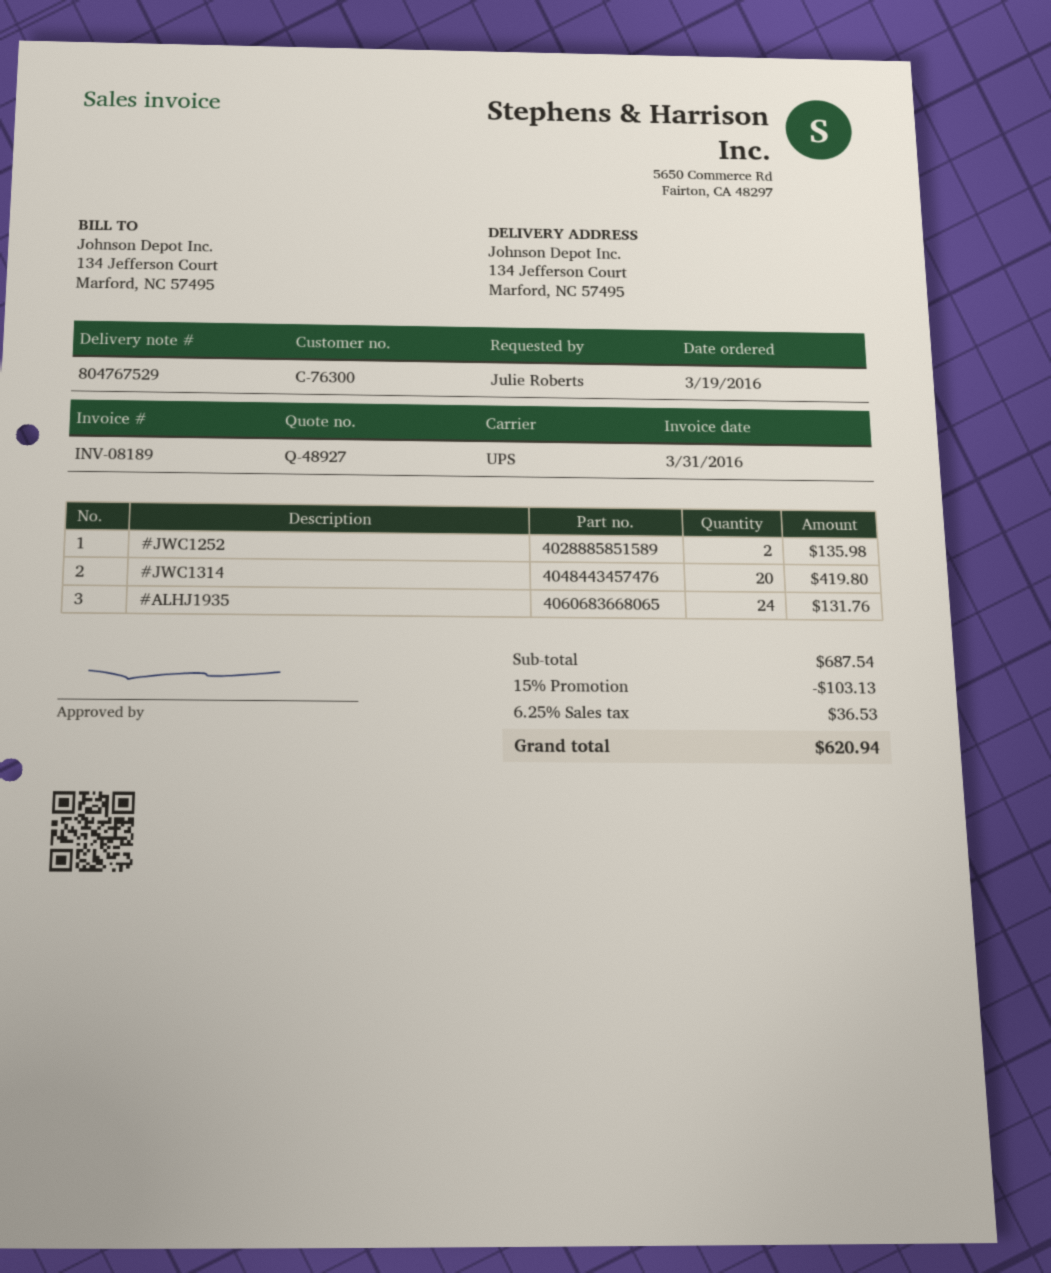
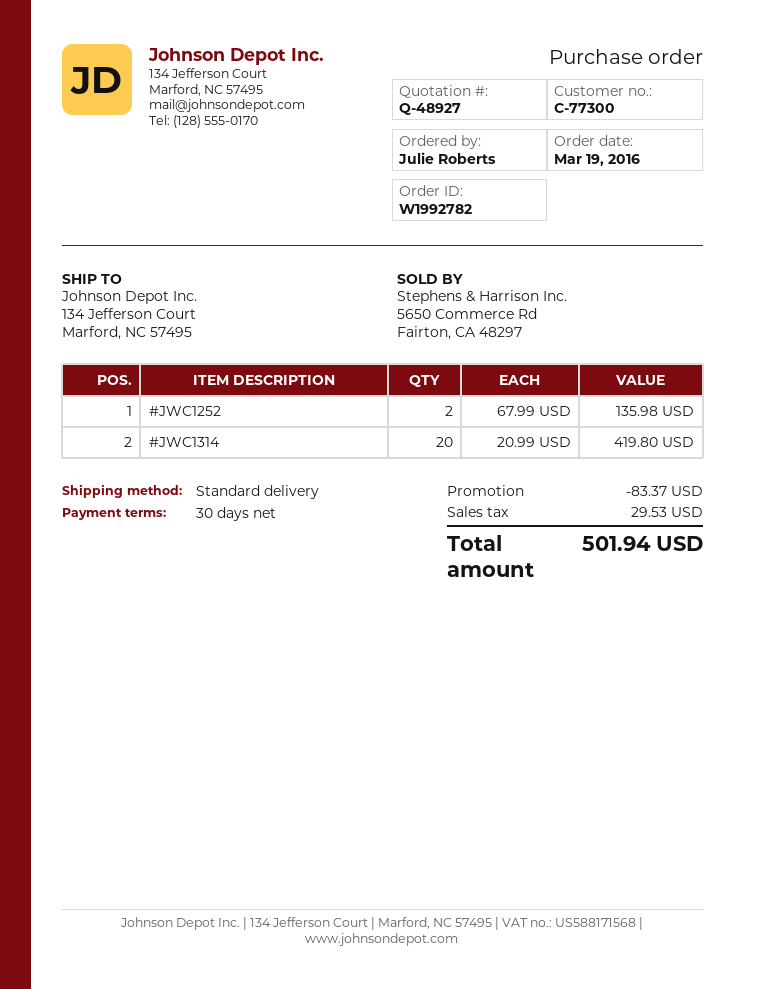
customer number: C-76300 -> C-77300
shipping method: UPS -> standard
#ALHJ1935: 24 for 131.76 -> none
discount: 103.13 -> 83.37
tax: 36.53 -> 29.53
total: 620.94 -> 501.94

